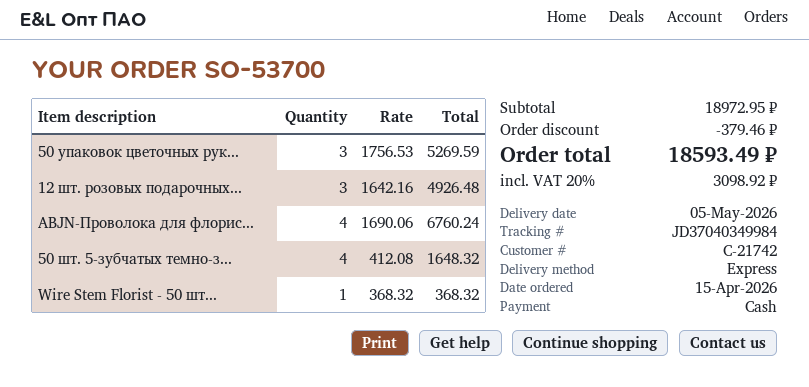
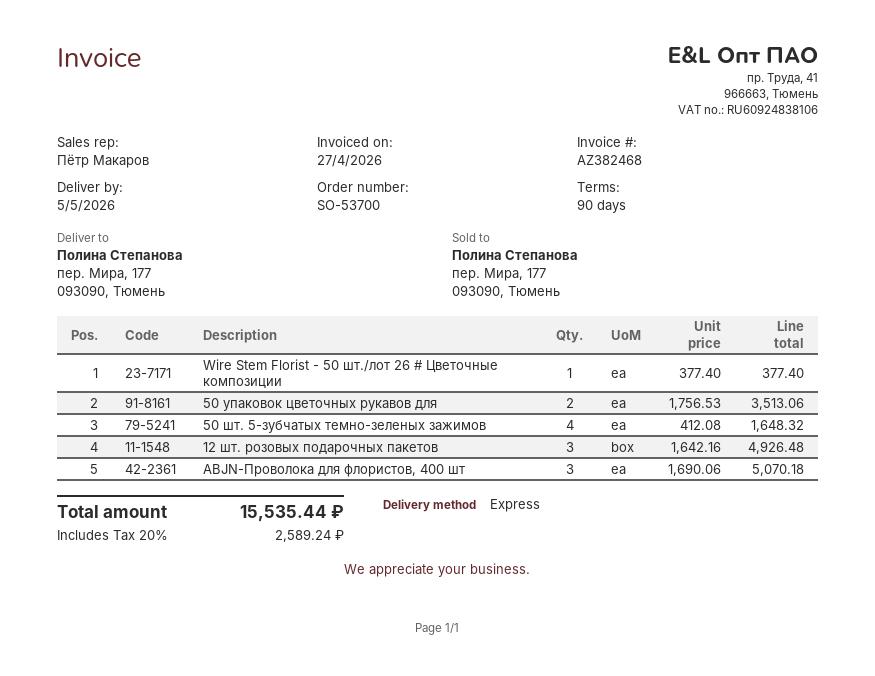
50 упаковок цветочных рук...: 3 x 1756.53 = 5269.59 -> 2 x 1756.53 = 3513.06
ABJN-Проволока для флорис...: 4 x 1690.06 = 6760.24 -> 3 x 1690.06 = 5070.18
Wire Stem Florist - 50 шт...: 1 x 368.32 = 368.32 -> 1 x 377.40 = 377.40
discount: 379.46 -> none
tax: 20% = 3098.92 -> 20% = 2589.24
total: 18593.49 -> 15535.44

